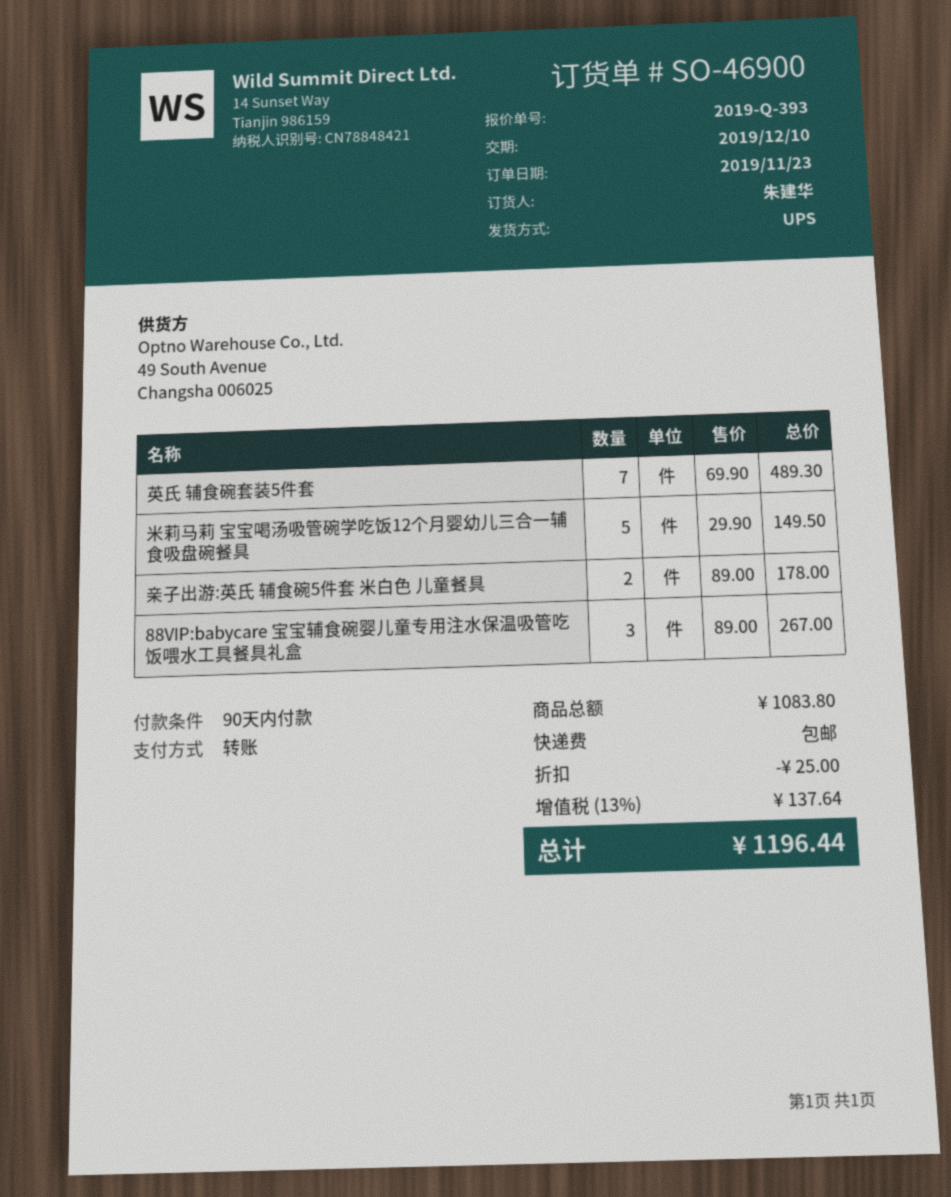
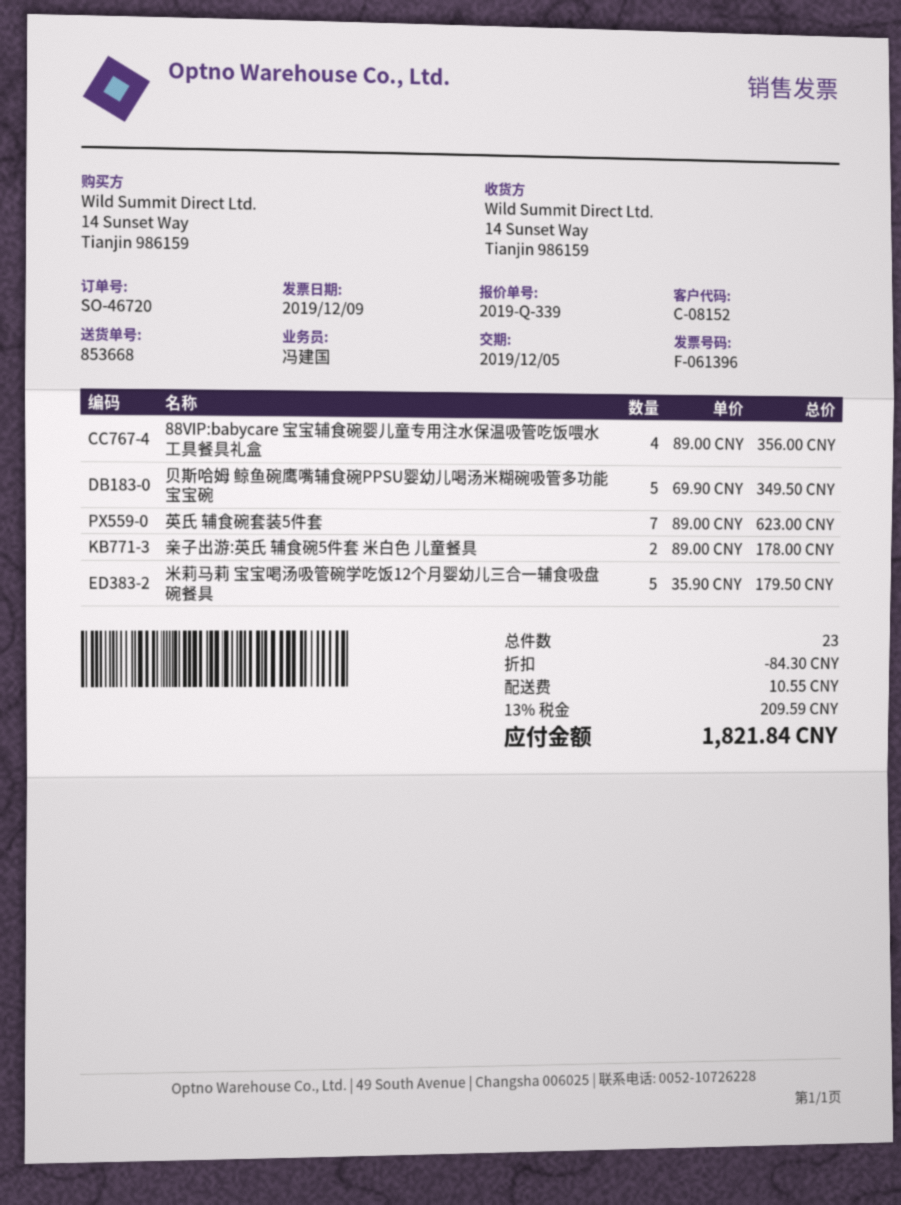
quote number: 2019-Q-393 -> 2019-Q-339
order number: SO-46900 -> SO-46720
delivery date: 2019-12-10 -> 2019-12-05
英氏 辅食碗套装5件套: 7 x 69.90 = 489.30 -> 7 x 89.00 = 623.00
米莉马莉 宝宝喝汤吸管碗学吃饭12个月婴幼儿三合一辅食吸盘碗餐具: 5 x 29.90 = 149.50 -> 5 x 35.90 = 179.50
88VIP:babycare 宝宝辅食碗婴儿童专用注水保温吸管吃饭喂水工具餐具礼盒: 3 x 89.00 = 267.00 -> 4 x 89.00 = 356.00
贝斯哈姆 鲸鱼碗鹰嘴辅食碗PPSU婴幼儿喝汤米糊碗吸管多功能宝宝碗: none -> 5 x 69.90 = 349.50
discount: 25.00 -> 84.30
shipping: 0.00 -> 10.55
tax: 13% = 137.64 -> 13% = 209.59
total: 1196.44 -> 1821.84

